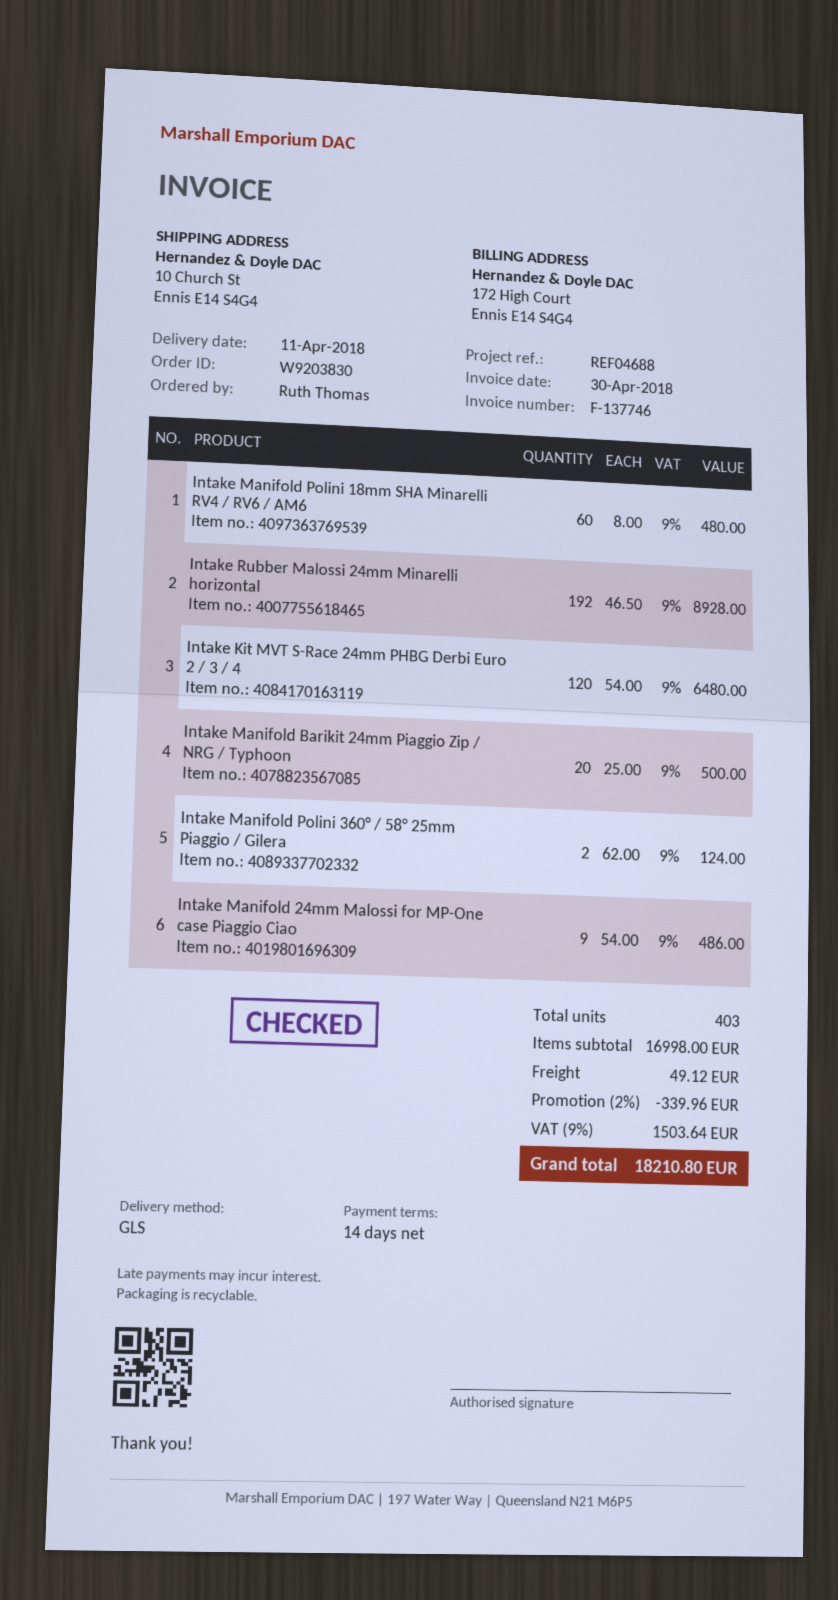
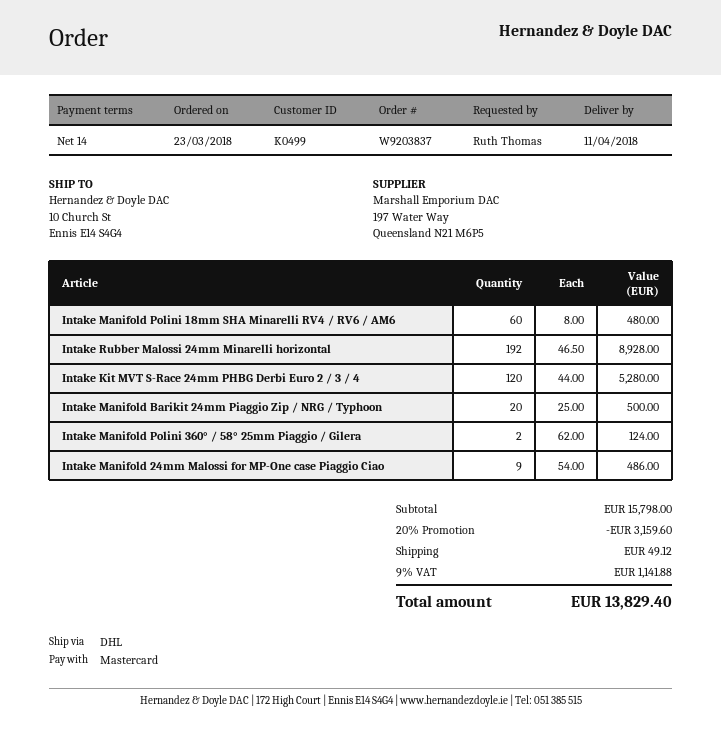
order number: W9203830 -> W9203837
shipping method: GLS -> DHL
Intake Kit MVT S-Race 24mm PHBG Derbi Euro 2 / 3 / 4: 120 x 54.00 = 6480.00 -> 120 x 44.00 = 5280.00
subtotal: 16998.00 -> 15798.00
discount: 2% = 339.96 -> 20% = 3159.60
tax: 9% = 1503.64 -> 9% = 1141.88
total: 18210.80 -> 13829.40

